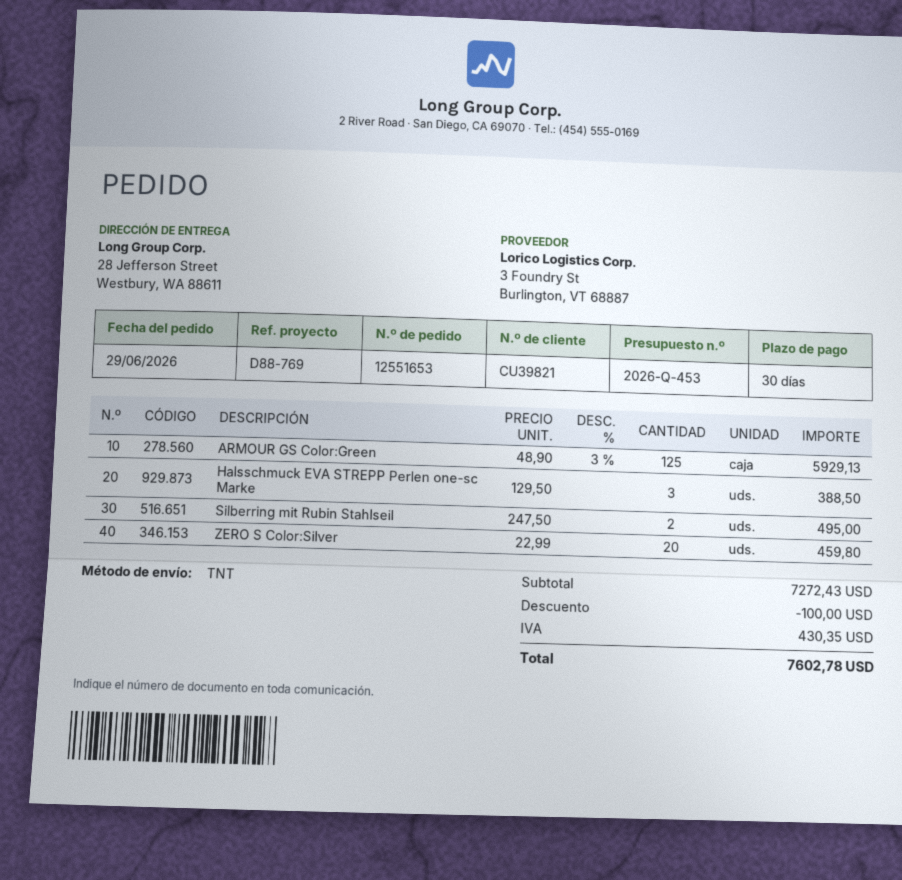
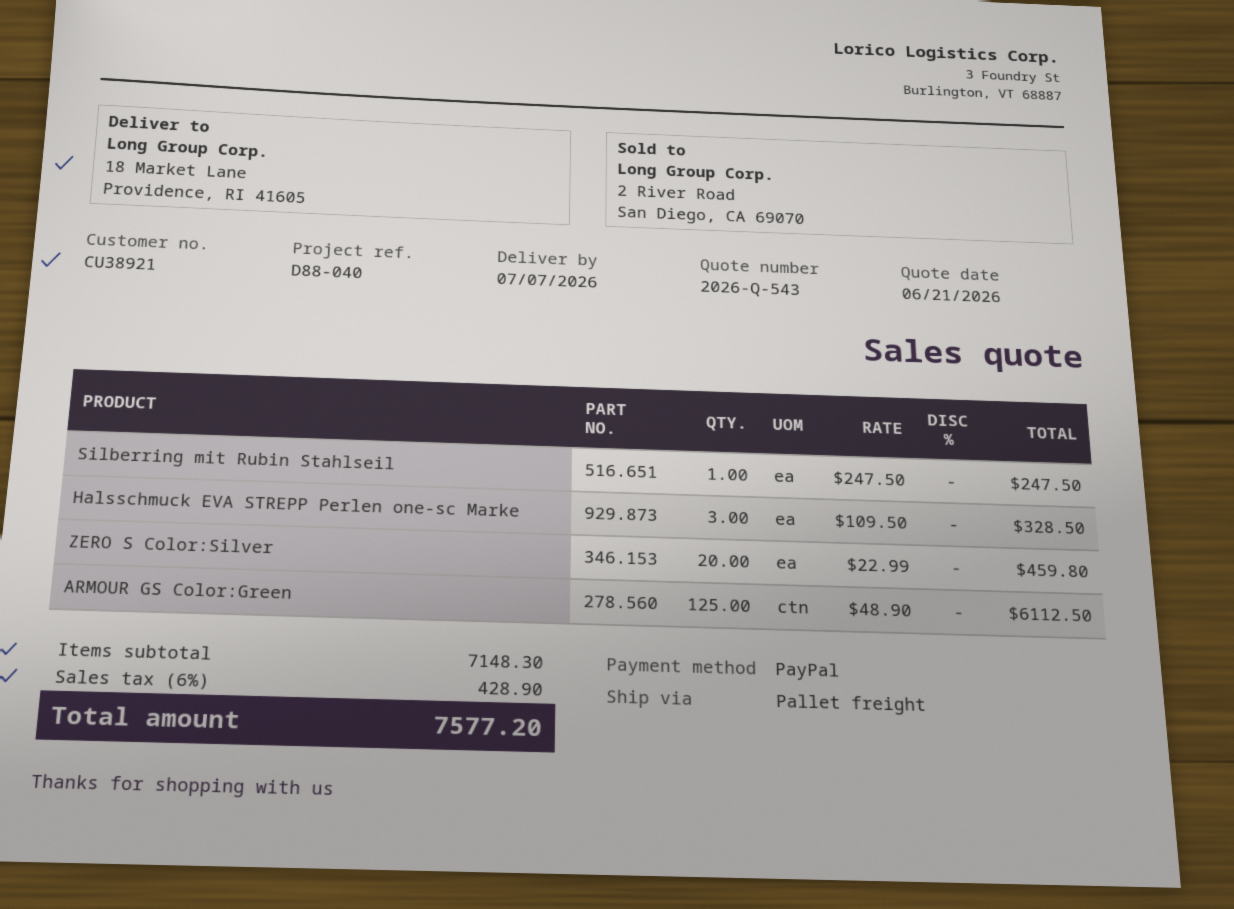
quote number: 2026-Q-453 -> 2026-Q-543
customer number: CU39821 -> CU38921
reference: D88-769 -> D88-040
shipping method: TNT -> pallet freight
ship to: 28 Jefferson Street, Westbury, WA 88611 -> 18 Market Lane, Providence, RI 41605
ARMOUR GS Color:Green: 125 x 48.90 - 3% = 5929.13 -> 125 x 48.90 = 6112.50
Halsschmuck EVA STREPP Perlen one-sc Marke: 3 x 129.50 = 388.50 -> 3 x 109.50 = 328.50
Silberring mit Rubin Stahlseil: 2 x 247.50 = 495.00 -> 1 x 247.50 = 247.50
subtotal: 7272.43 -> 7148.30
discount: 100.00 -> none
tax: 430.35 -> 428.90
total: 7602.78 -> 7577.20

